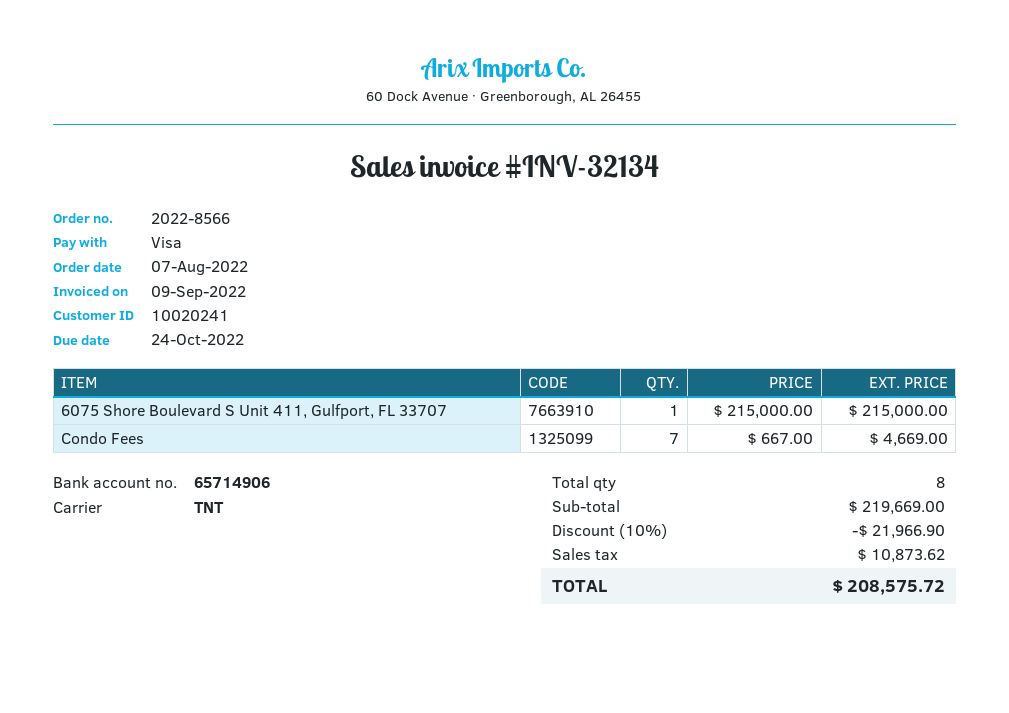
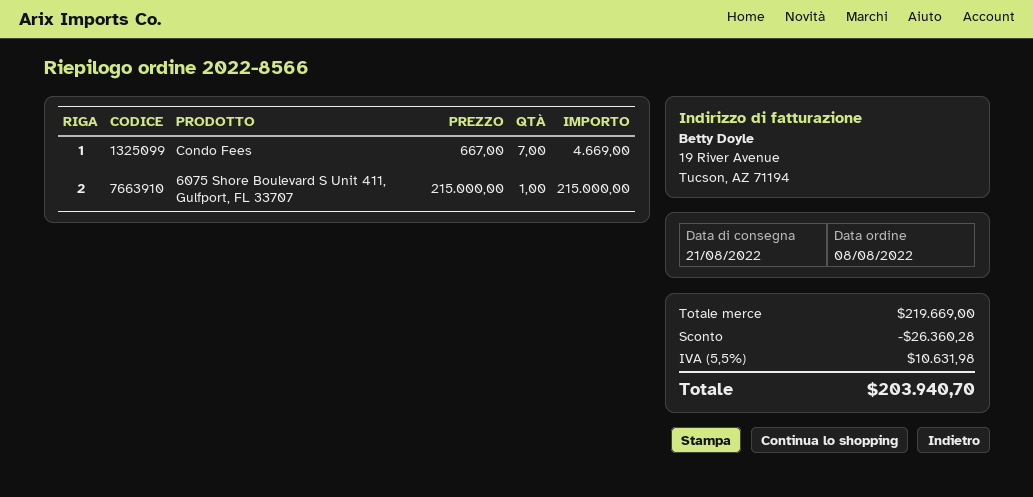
order date: 2022-08-07 -> 2022-08-08
discount: 21966.90 -> 26360.28
tax: 10873.62 -> 10631.98
total: 208575.72 -> 203940.70

